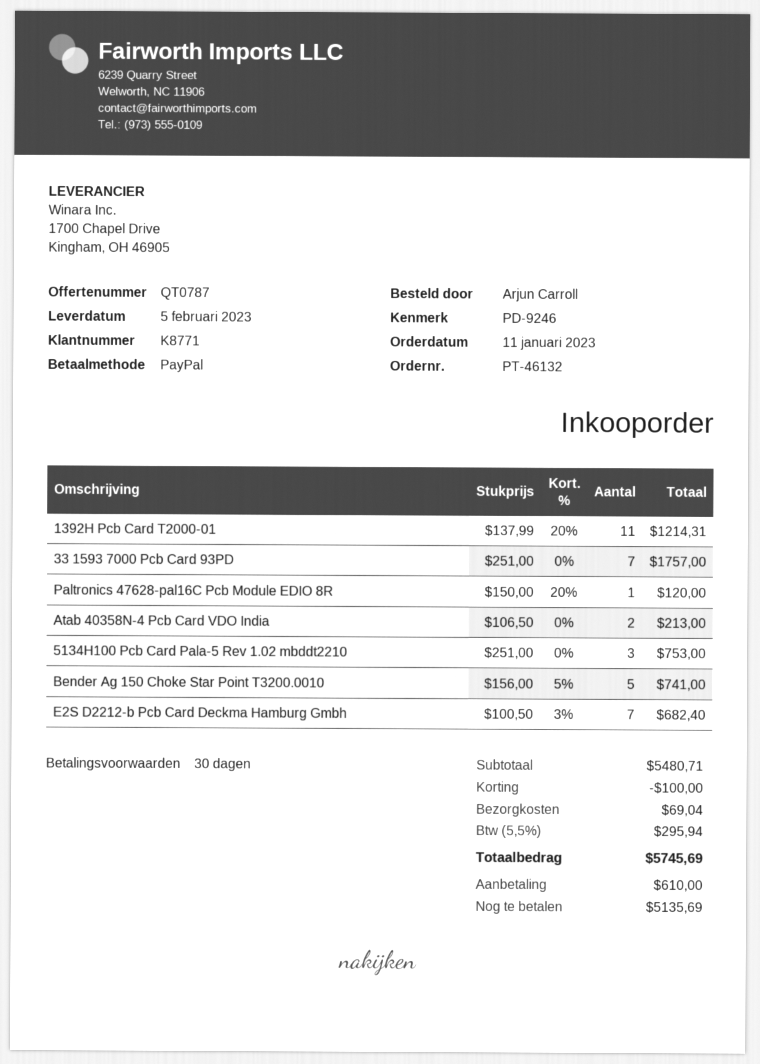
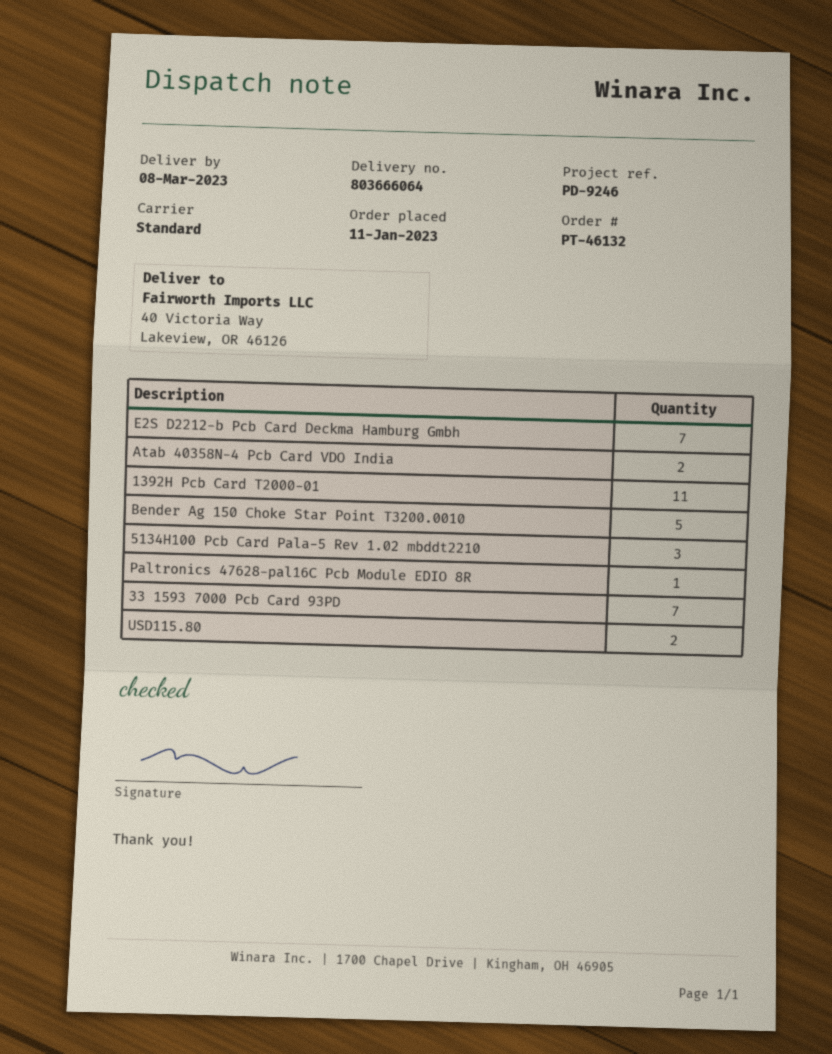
delivery date: 2023-02-05 -> 2023-03-08
USD115.80: none -> 2

